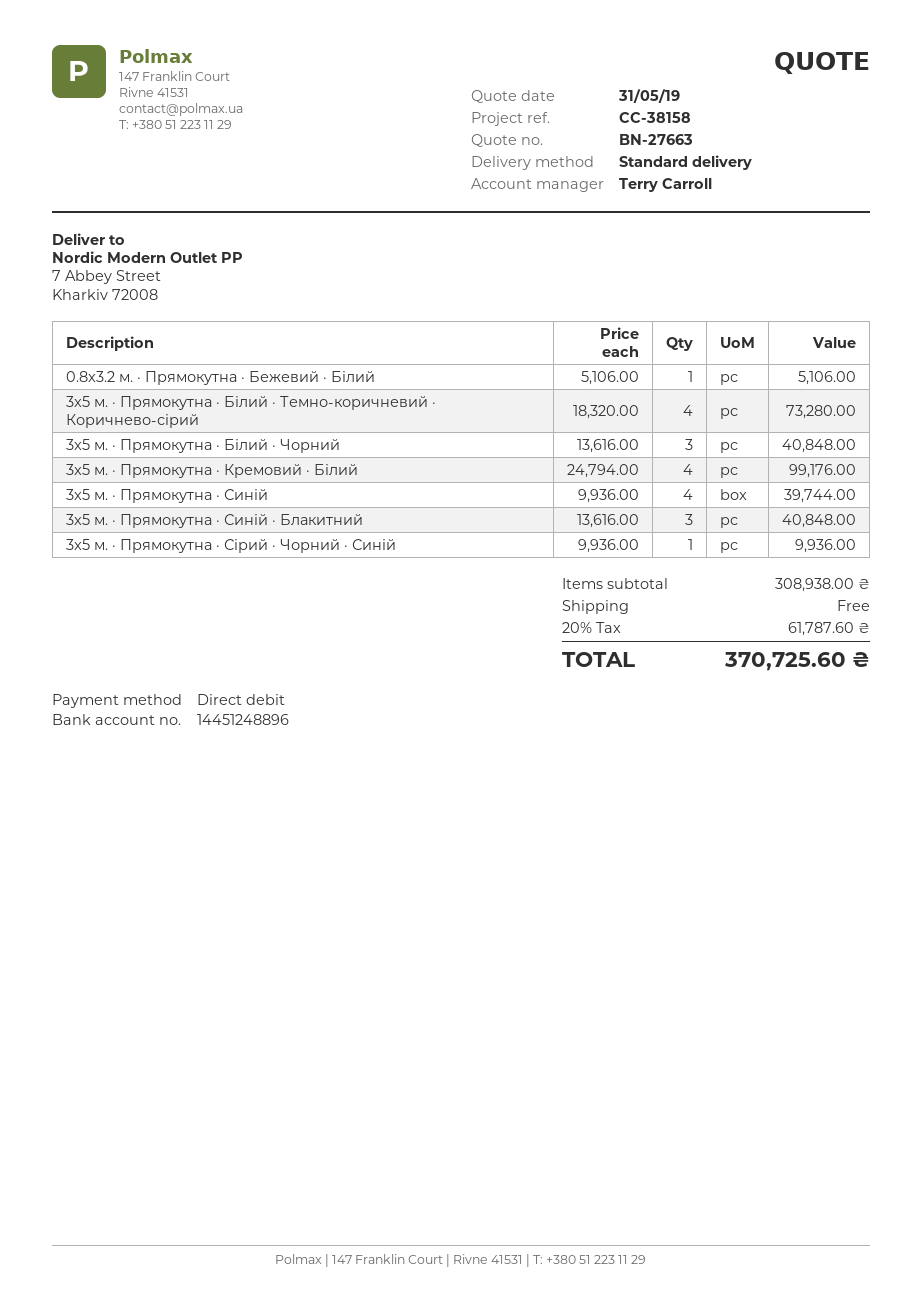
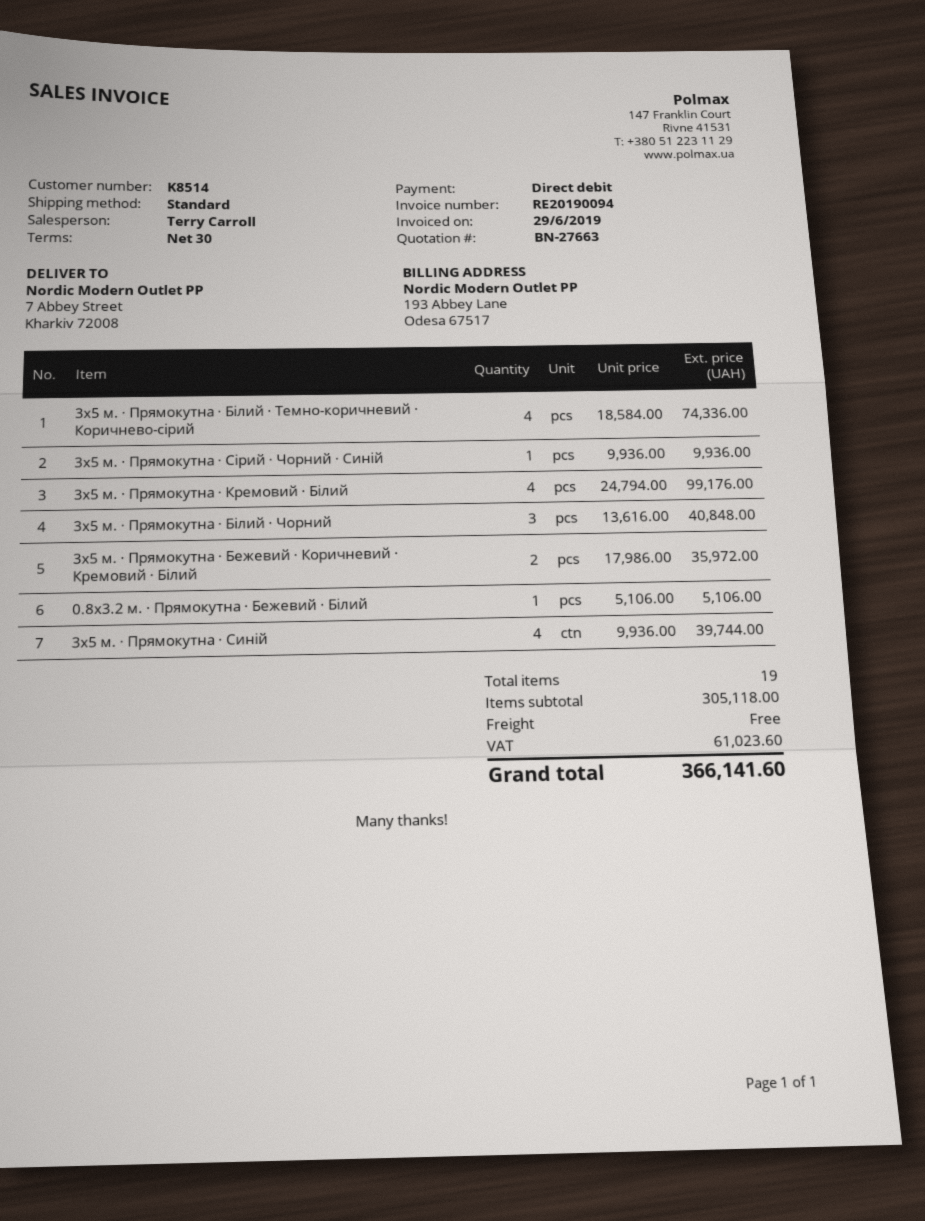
3x5 м. · Прямокутна · Білий · Темно-коричневий · Коричнево-сірий: 4 x 18320.00 = 73280.00 -> 4 x 18584.00 = 74336.00
3x5 м. · Прямокутна · Синій · Блакитний: 3 x 13616.00 = 40848.00 -> none
3x5 м. · Прямокутна · Бежевий · Коричневий · Кремовий · Білий: none -> 2 x 17986.00 = 35972.00
subtotal: 308938.00 -> 305118.00
tax: 61787.60 -> 61023.60
total: 370725.60 -> 366141.60

